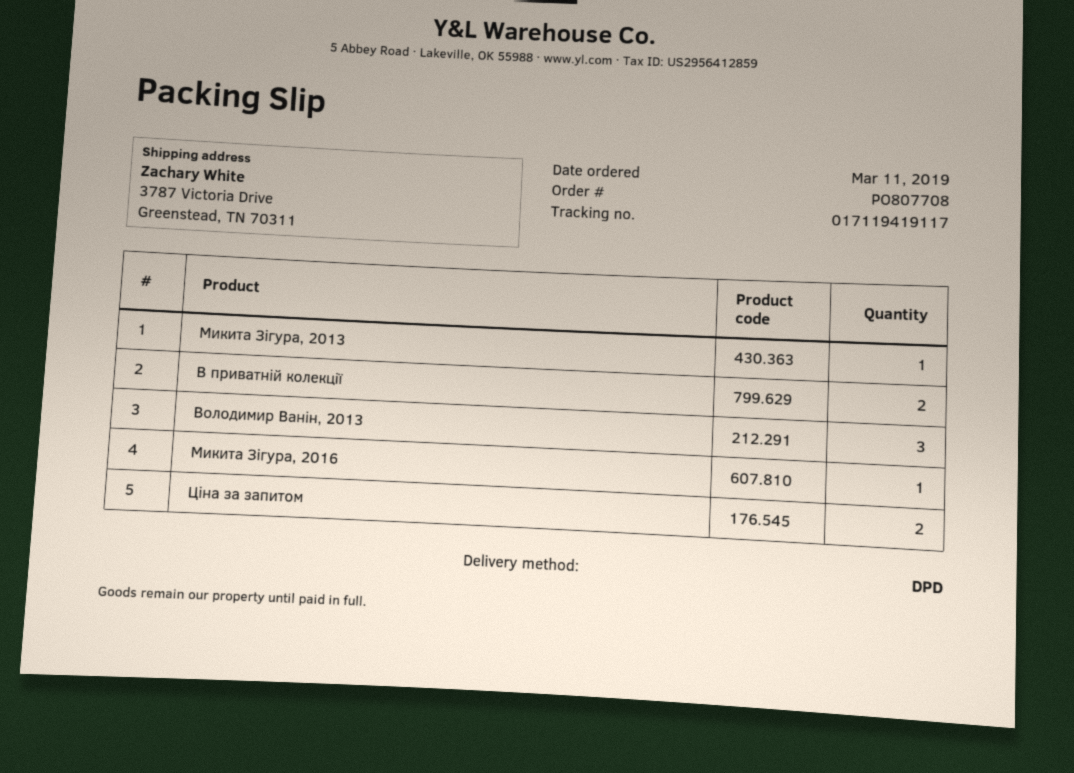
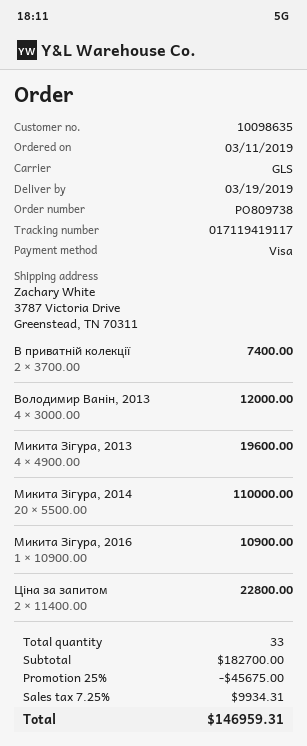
order number: PO807708 -> PO809738
shipping method: DPD -> GLS
Микита Зігура, 2013: 1 -> 4
Володимир Ванін, 2013: 3 -> 4
Микита Зігура, 2014: none -> 20

